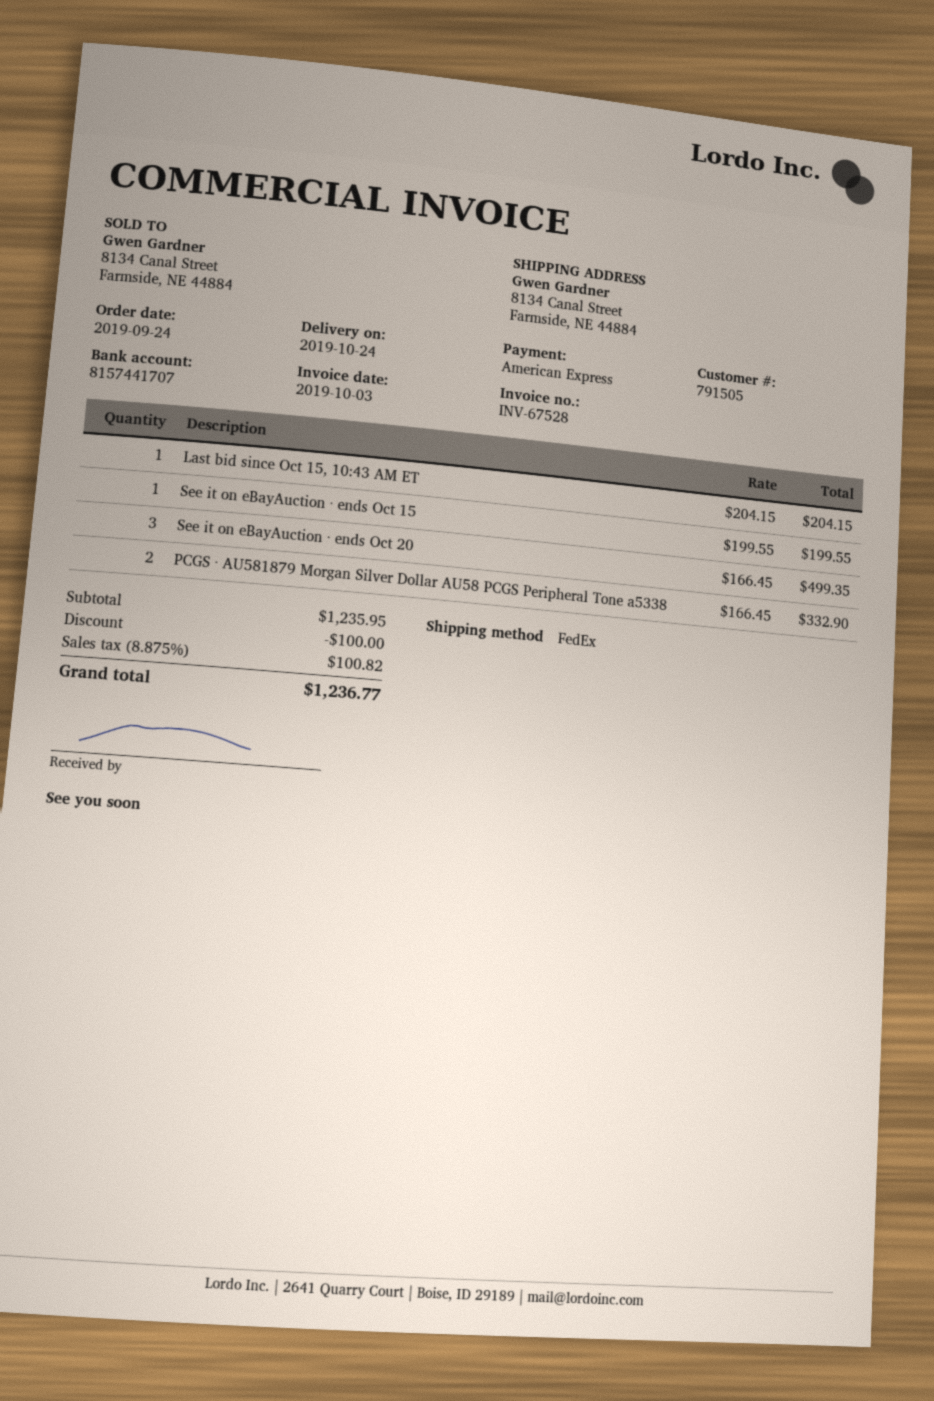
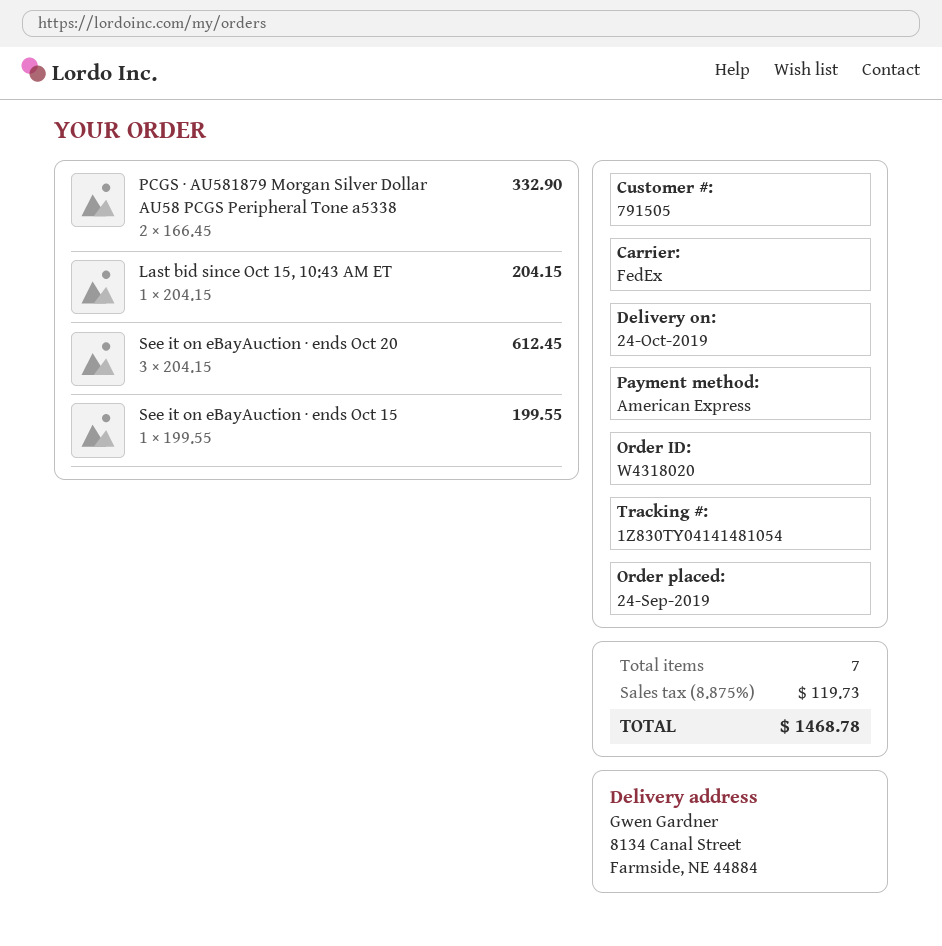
See it on eBayAuction · ends Oct 20: 3 x 166.45 = 499.35 -> 3 x 204.15 = 612.45
discount: 100.00 -> none
tax: 8.875% = 100.82 -> 8.875% = 119.73
total: 1236.77 -> 1468.78

